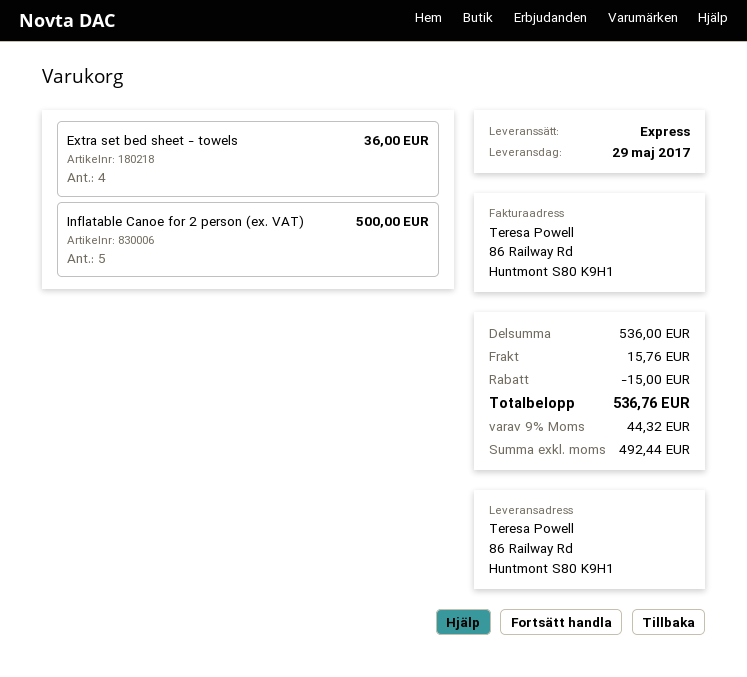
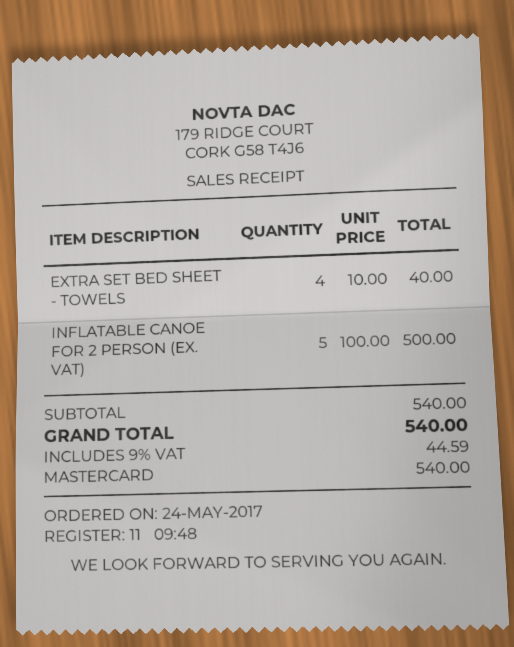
Extra set bed sheet - towels: 4 for 36.00 -> 4 for 40.00
subtotal: 536.00 -> 540.00
discount: 15.00 -> none
shipping: 15.76 -> none
tax: 9% = 44.32 -> 9% = 44.59
total: 536.76 -> 540.00

